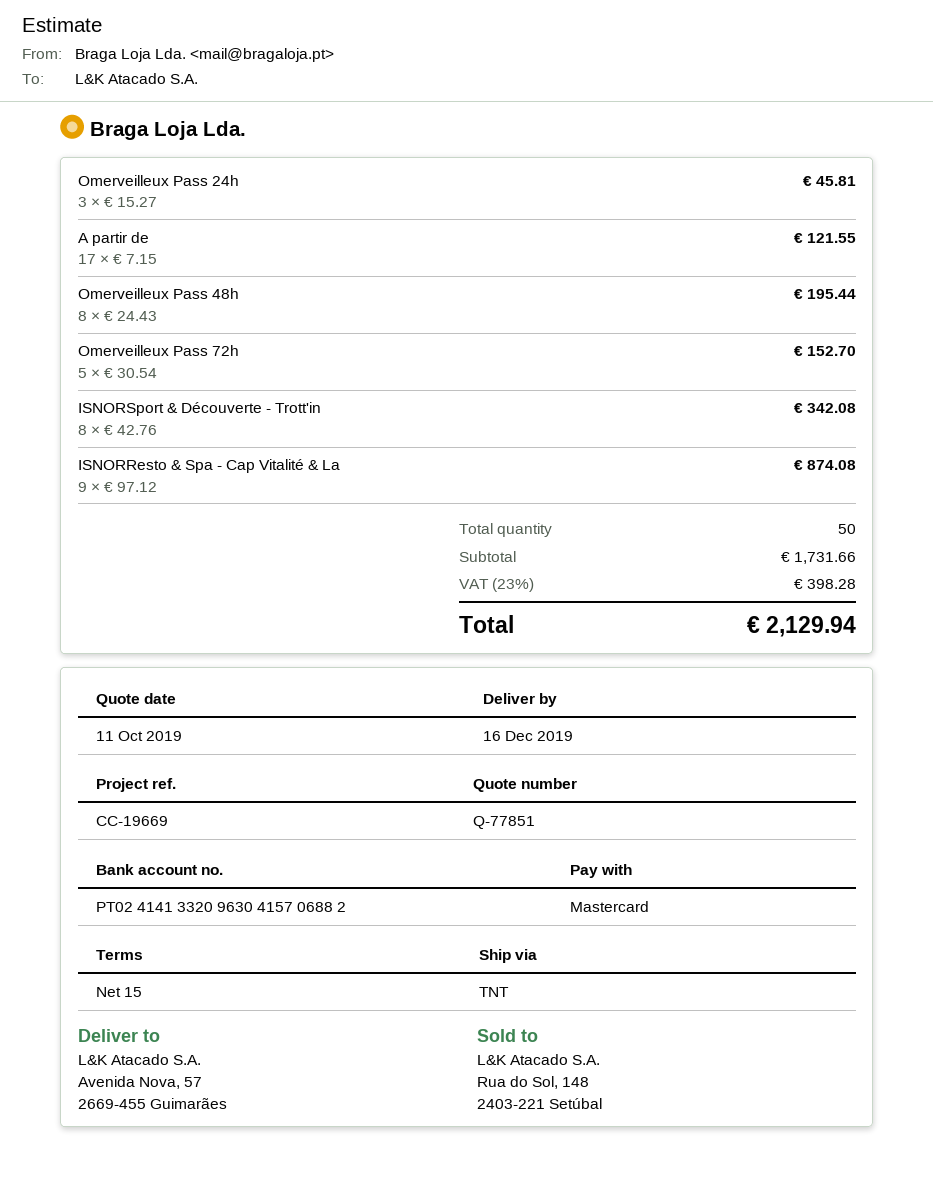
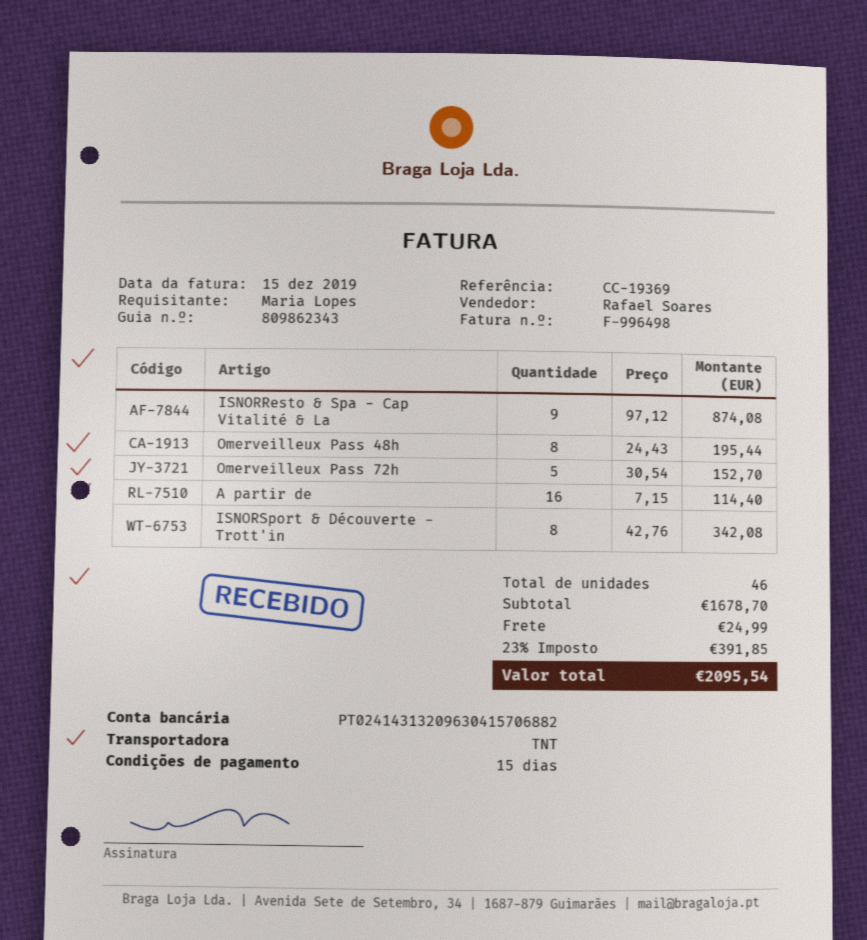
reference: CC-19669 -> CC-19369
bank account: PT02414133209630415706882 -> PT02414313209630415706882
Omerveilleux Pass 24h: 3 x 15.27 = 45.81 -> none
A partir de: 17 x 7.15 = 121.55 -> 16 x 7.15 = 114.40
total quantity: 50 -> 46
subtotal: 1731.66 -> 1678.70
shipping: none -> 24.99
tax: 23% = 398.28 -> 23% = 391.85
total: 2129.94 -> 2095.54

